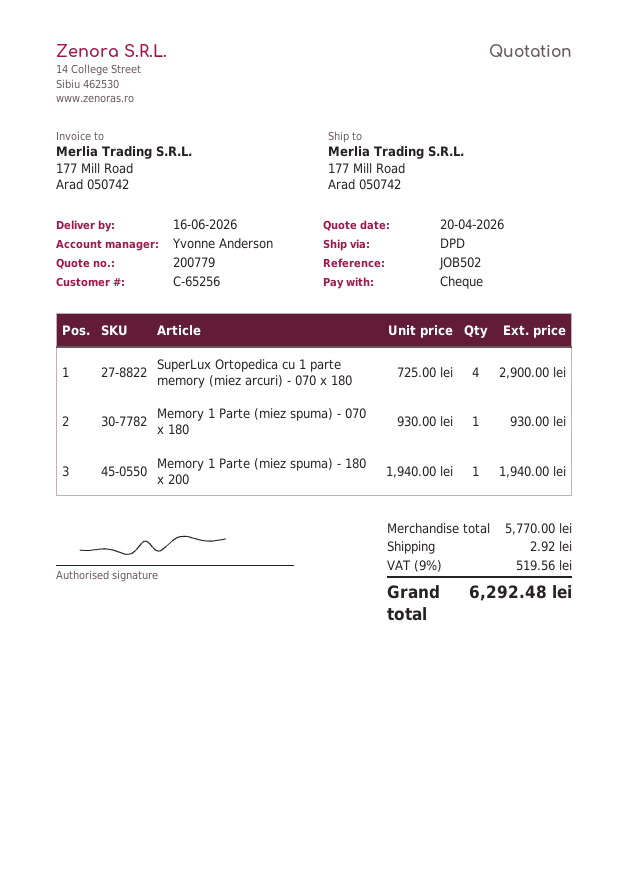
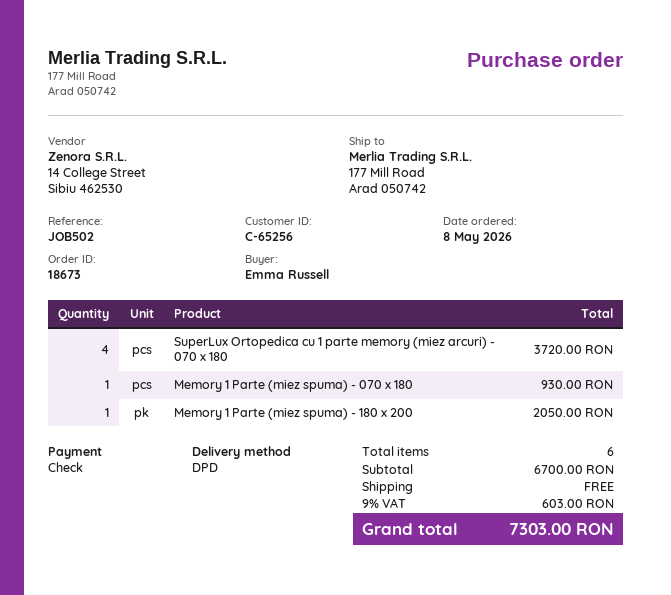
SuperLux Ortopedica cu 1 parte memory (miez arcuri) - 070 x 180: 4 for 2900.00 -> 4 for 3720.00
Memory 1 Parte (miez spuma) - 180 x 200: 1 for 1940.00 -> 1 for 2050.00
subtotal: 5770.00 -> 6700.00
shipping: 2.92 -> 0.00
tax: 9% = 519.56 -> 9% = 603.00
total: 6292.48 -> 7303.00

